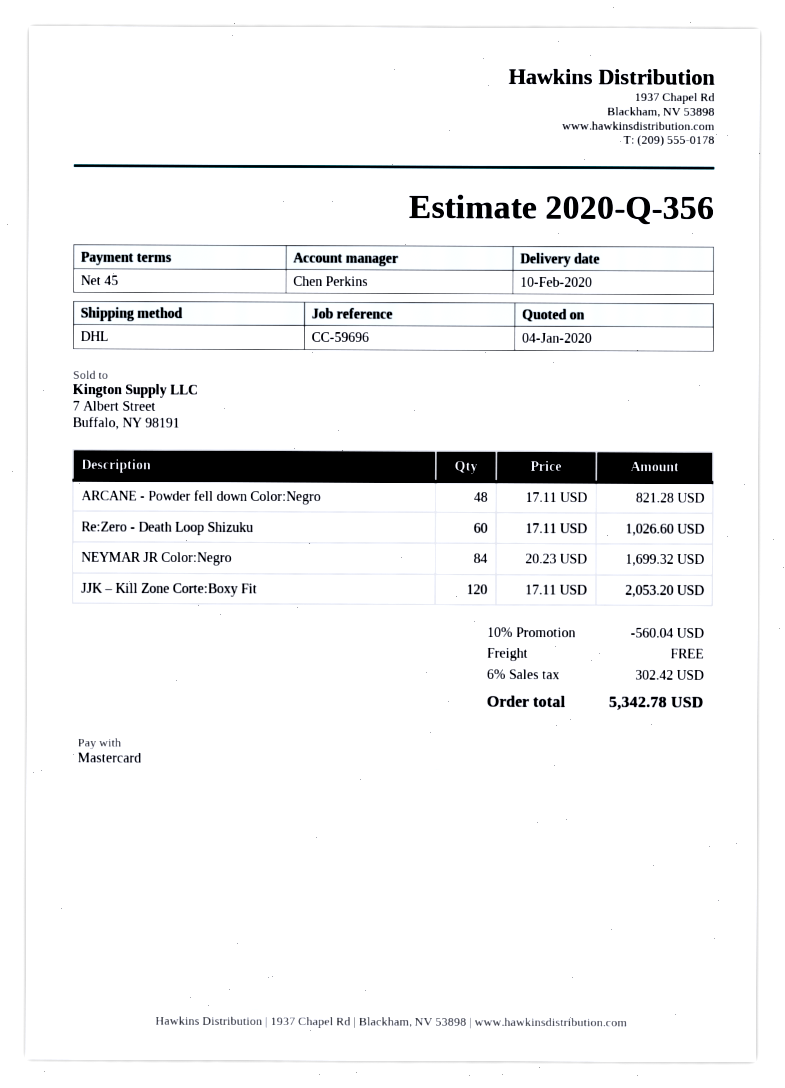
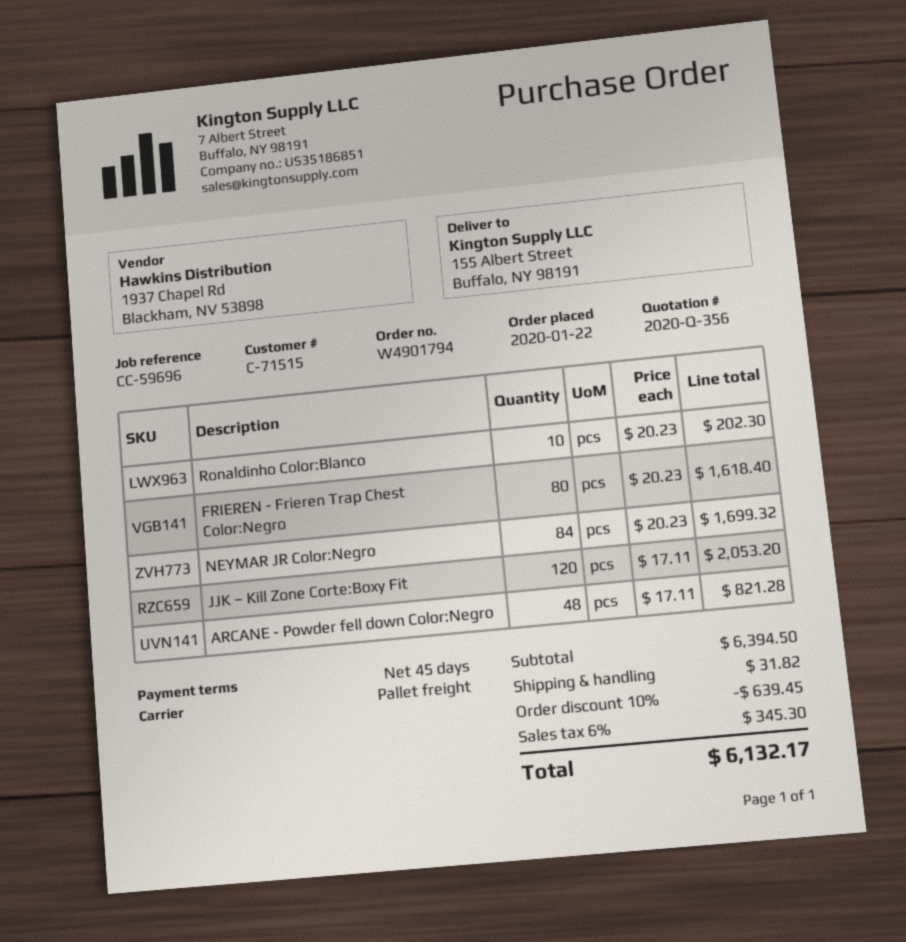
shipping method: DHL -> pallet freight
Re:Zero - Death Loop Shizuku: 60 x 17.11 = 1026.60 -> none
Ronaldinho Color:Blanco: none -> 10 x 20.23 = 202.30
FRIEREN - Frieren Trap Chest Color:Negro: none -> 80 x 20.23 = 1618.40
discount: 10% = 560.04 -> 10% = 639.45
shipping: 0.00 -> 31.82
tax: 6% = 302.42 -> 6% = 345.30
total: 5342.78 -> 6132.17

